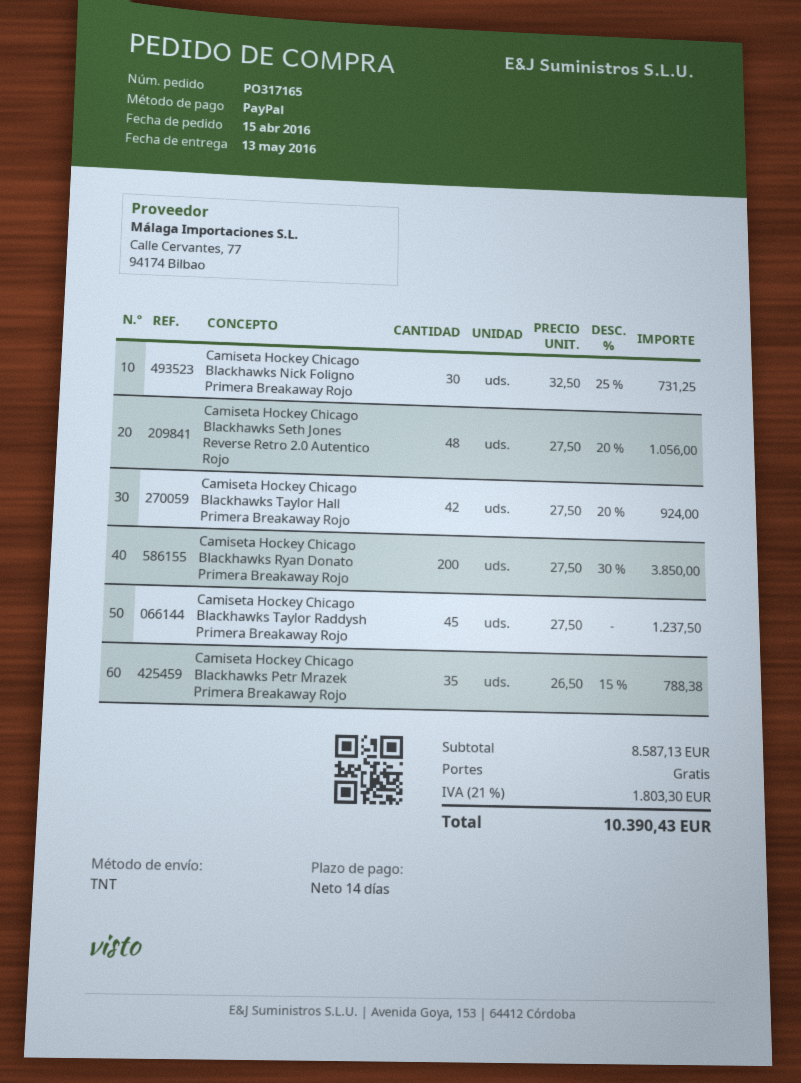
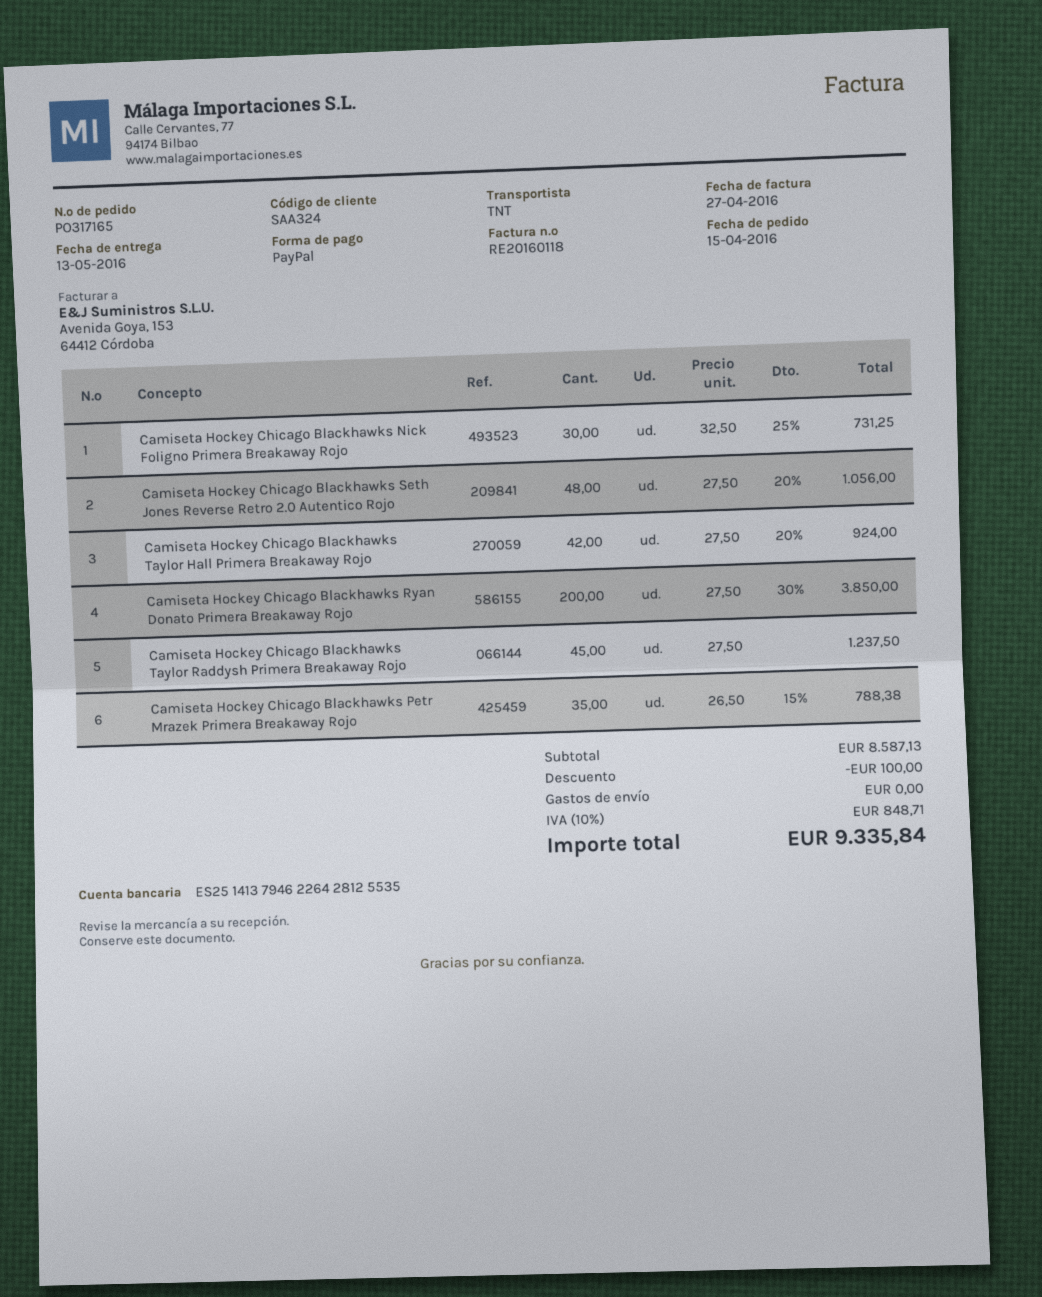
discount: none -> 100.00
tax: 21% = 1803.30 -> 10% = 848.71
total: 10390.43 -> 9335.84

